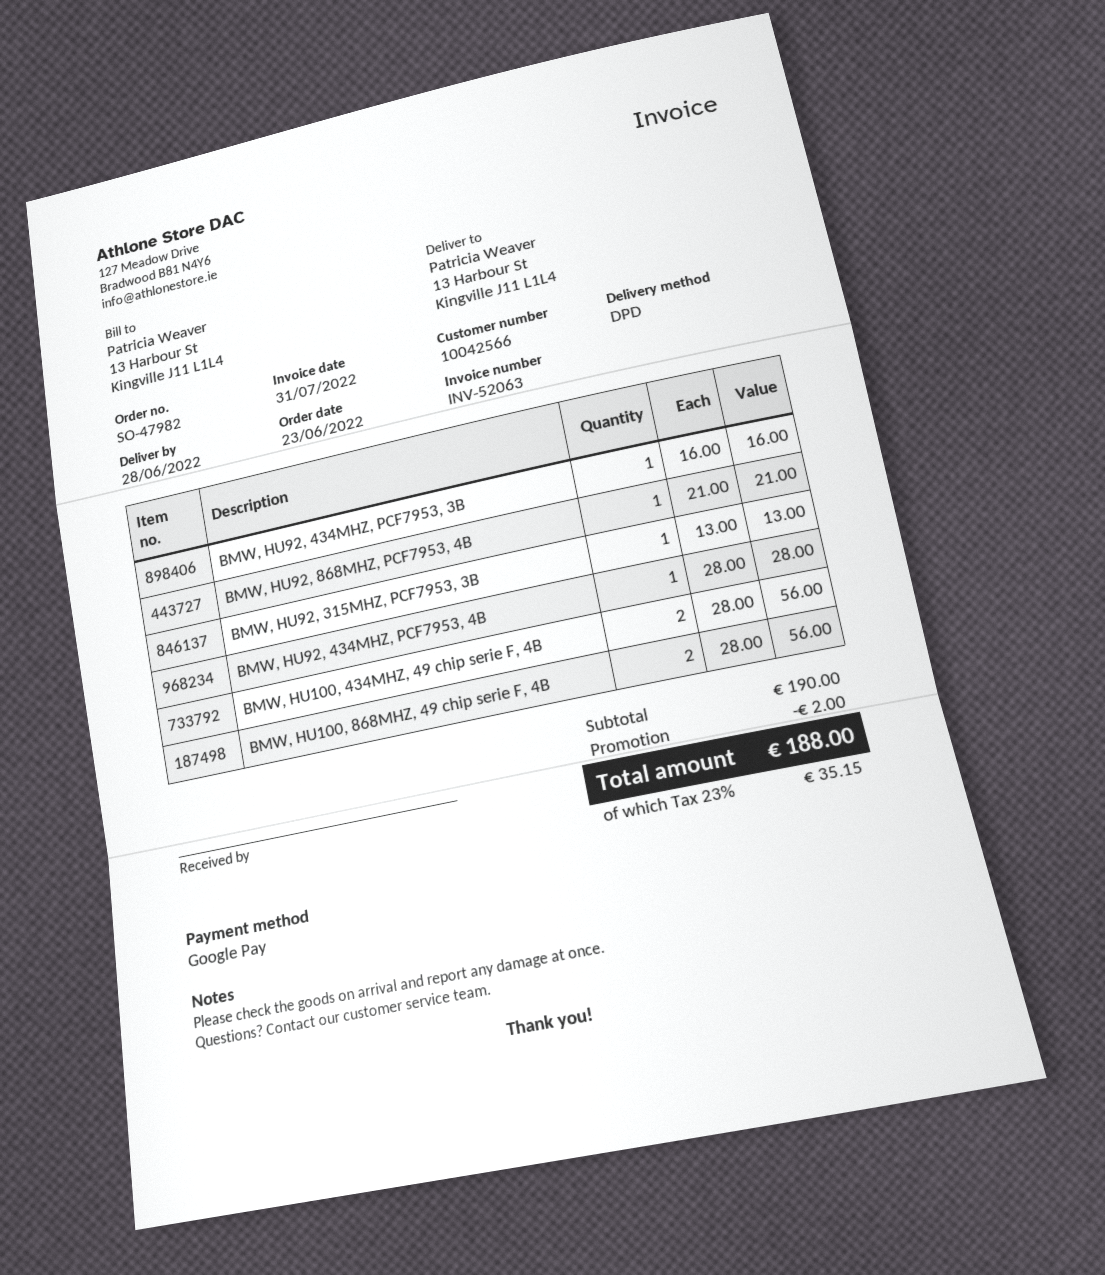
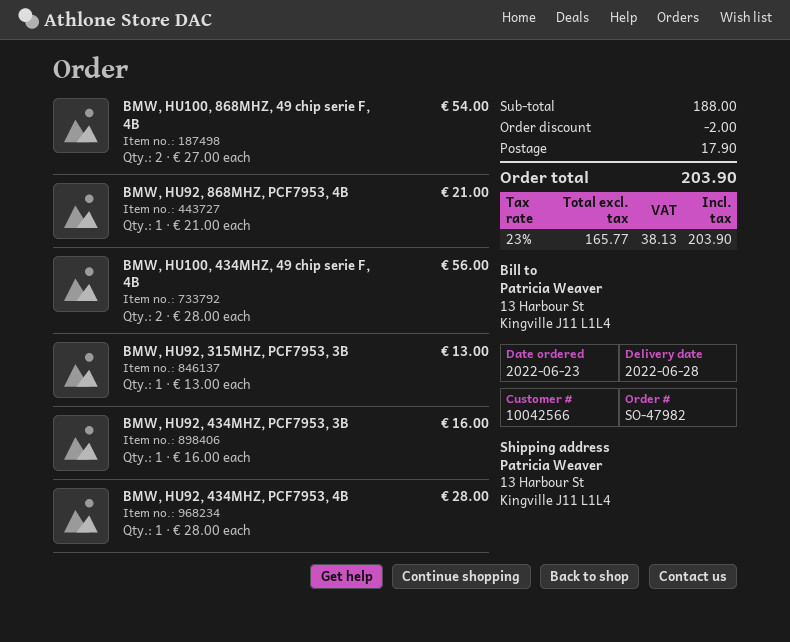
BMW, HU100, 868MHZ, 49 chip serie F, 4B: 2 x 28.00 = 56.00 -> 2 x 27.00 = 54.00
subtotal: 190.00 -> 188.00
shipping: none -> 17.90
tax: 23% = 35.15 -> 23% = 38.13
total: 188.00 -> 203.90

